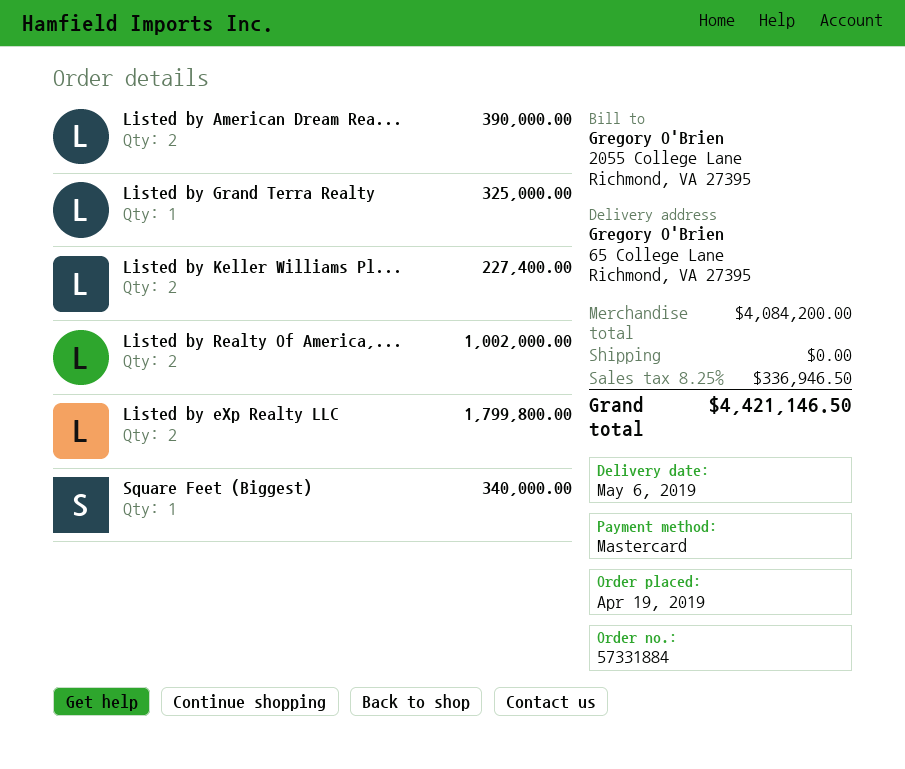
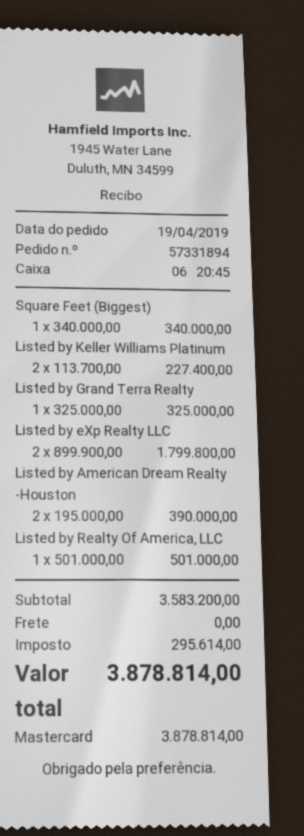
order number: 57331884 -> 57331894
Listed by Realty Of America,...: 2 for 1002000.00 -> 1 for 501000.00
subtotal: 4084200.00 -> 3583200.00
tax: 336946.50 -> 295614.00
total: 4421146.50 -> 3878814.00

